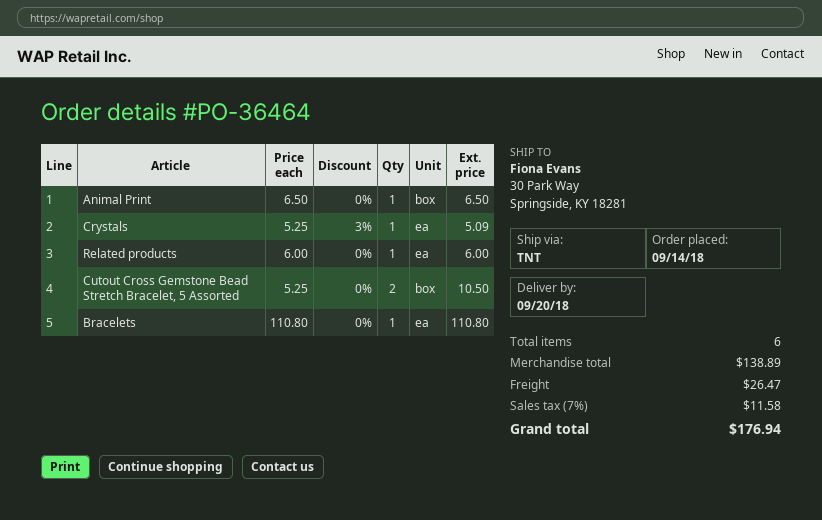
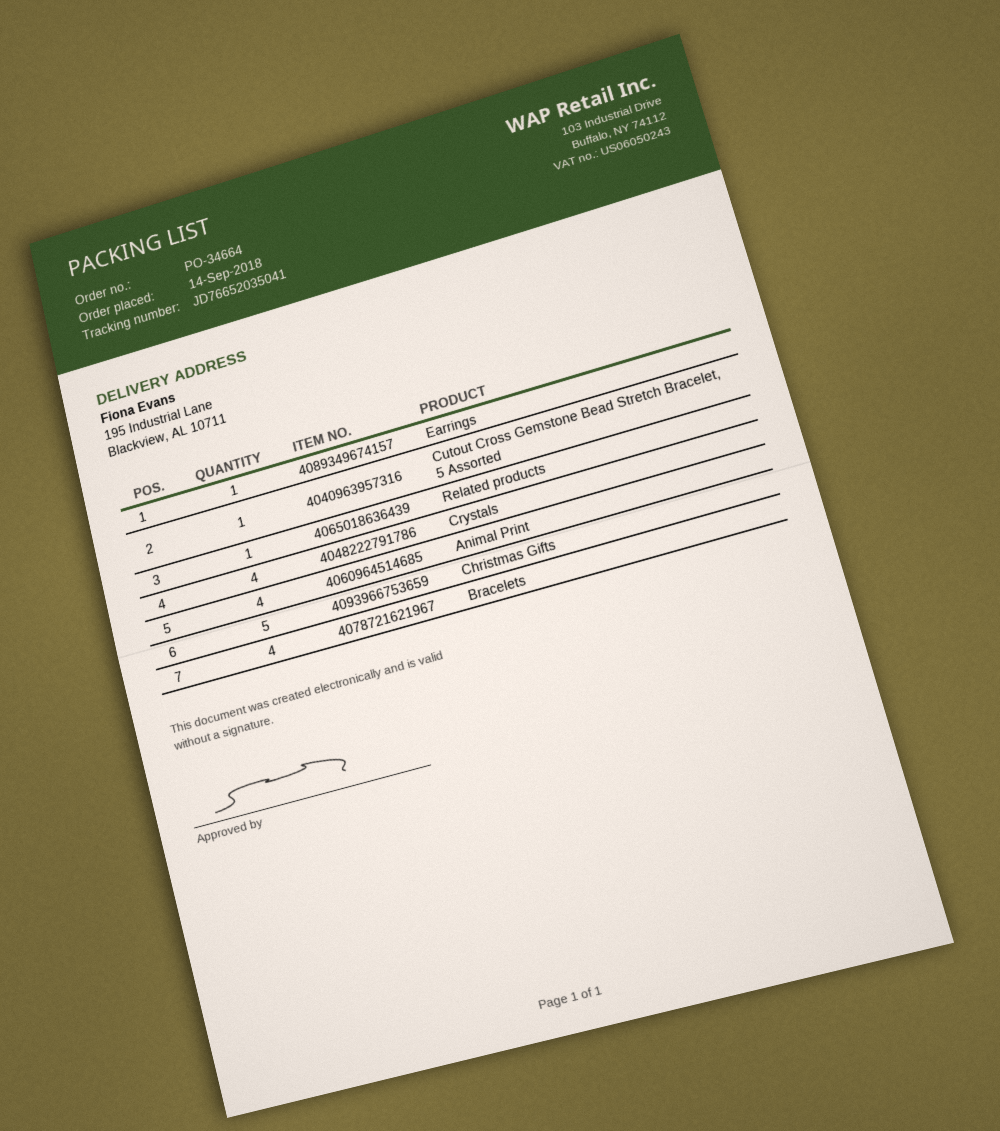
order number: PO-36464 -> PO-34664
ship to: 30 Park Way, Springside, KY 18281 -> 195 Industrial Lane, Blackview, AL 10711
Animal Print: 1 -> 4
Crystals: 1 -> 4
Cutout Cross Gemstone Bead Stretch Bracelet, 5 Assorted: 2 -> 1
Bracelets: 1 -> 4
Earrings: none -> 1
Christmas Gifts: none -> 5

